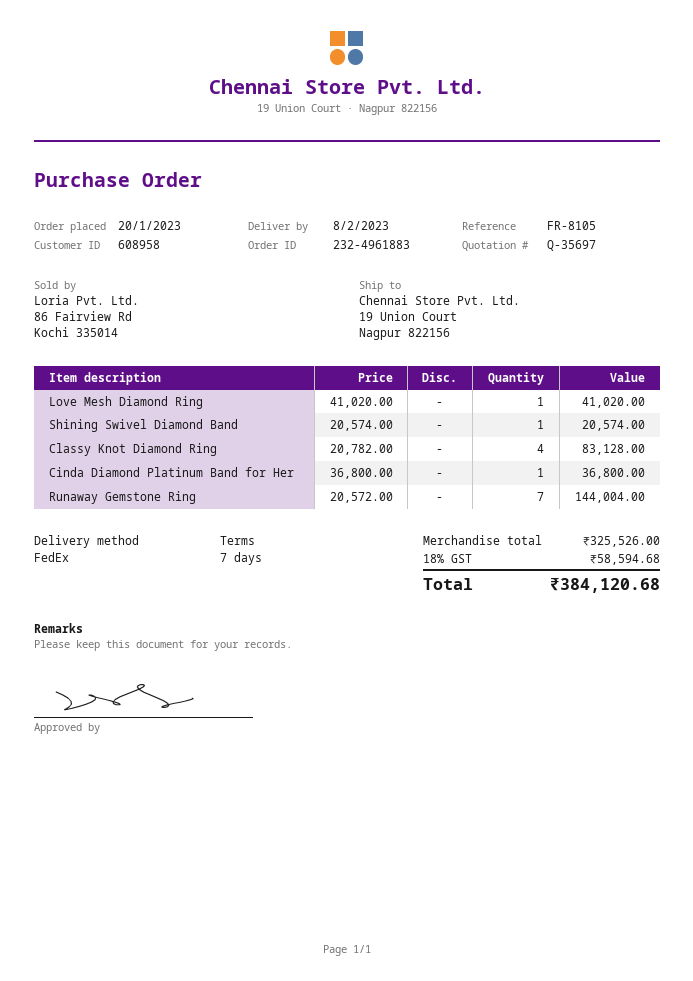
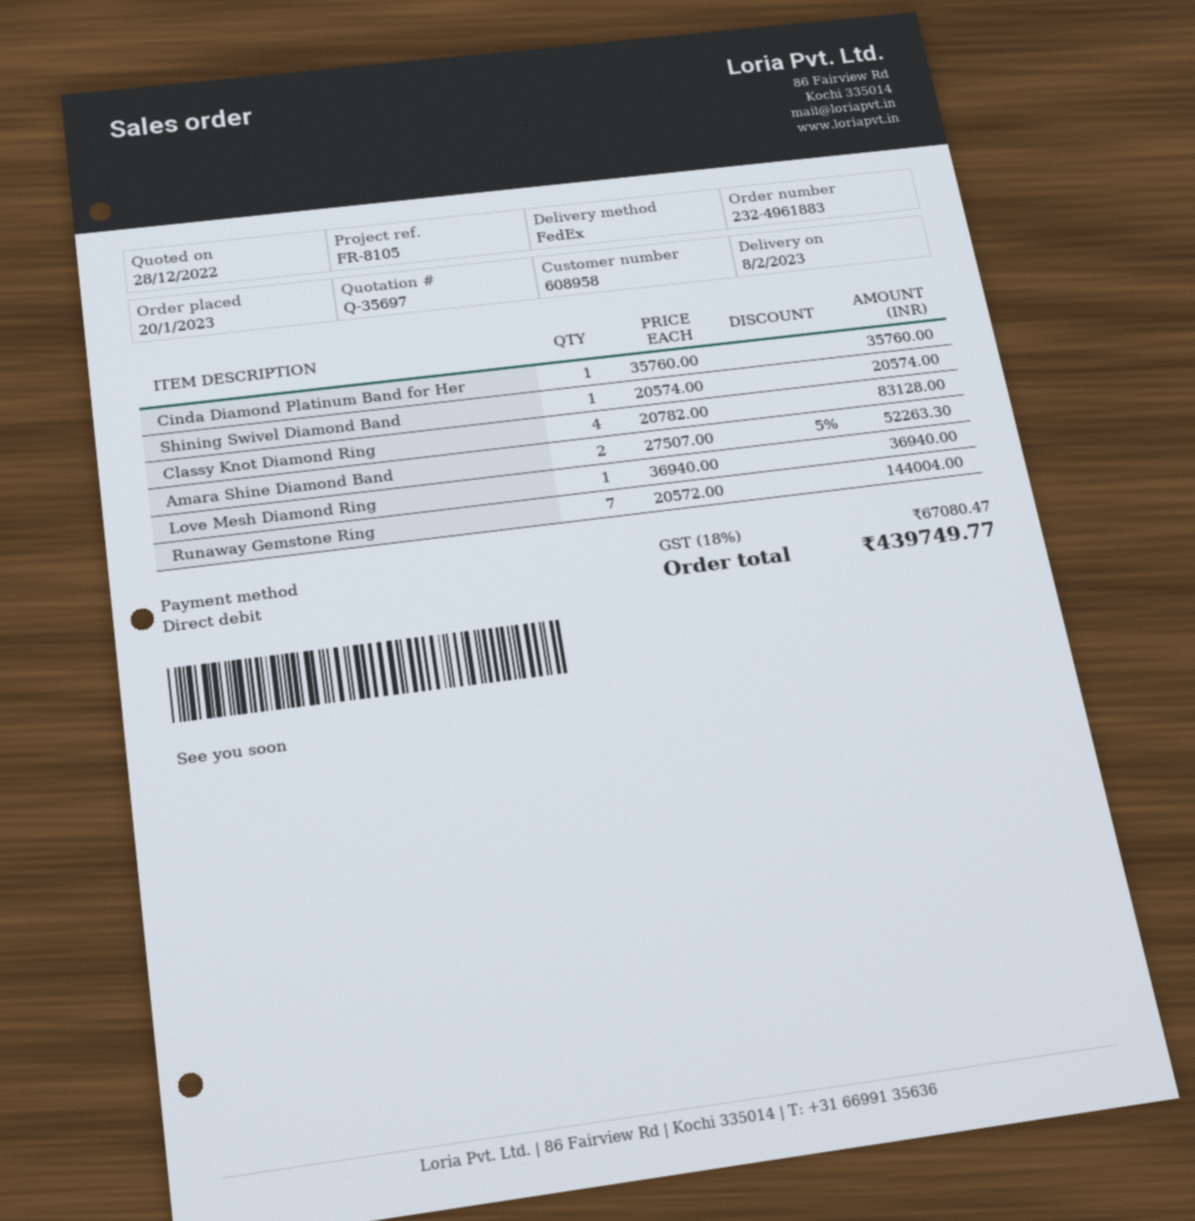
Love Mesh Diamond Ring: 1 x 41020.00 = 41020.00 -> 1 x 36940.00 = 36940.00
Cinda Diamond Platinum Band for Her: 1 x 36800.00 = 36800.00 -> 1 x 35760.00 = 35760.00
Amara Shine Diamond Band: none -> 2 x 27507.00 - 5% = 52263.30
tax: 18% = 58594.68 -> 18% = 67080.47
total: 384120.68 -> 439749.77

